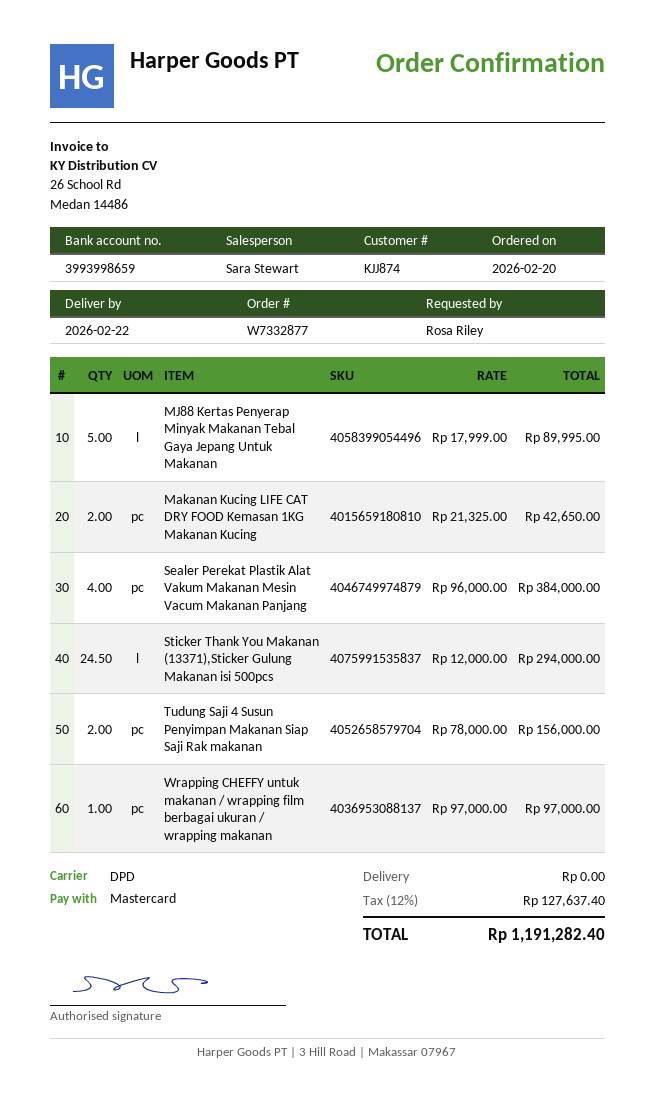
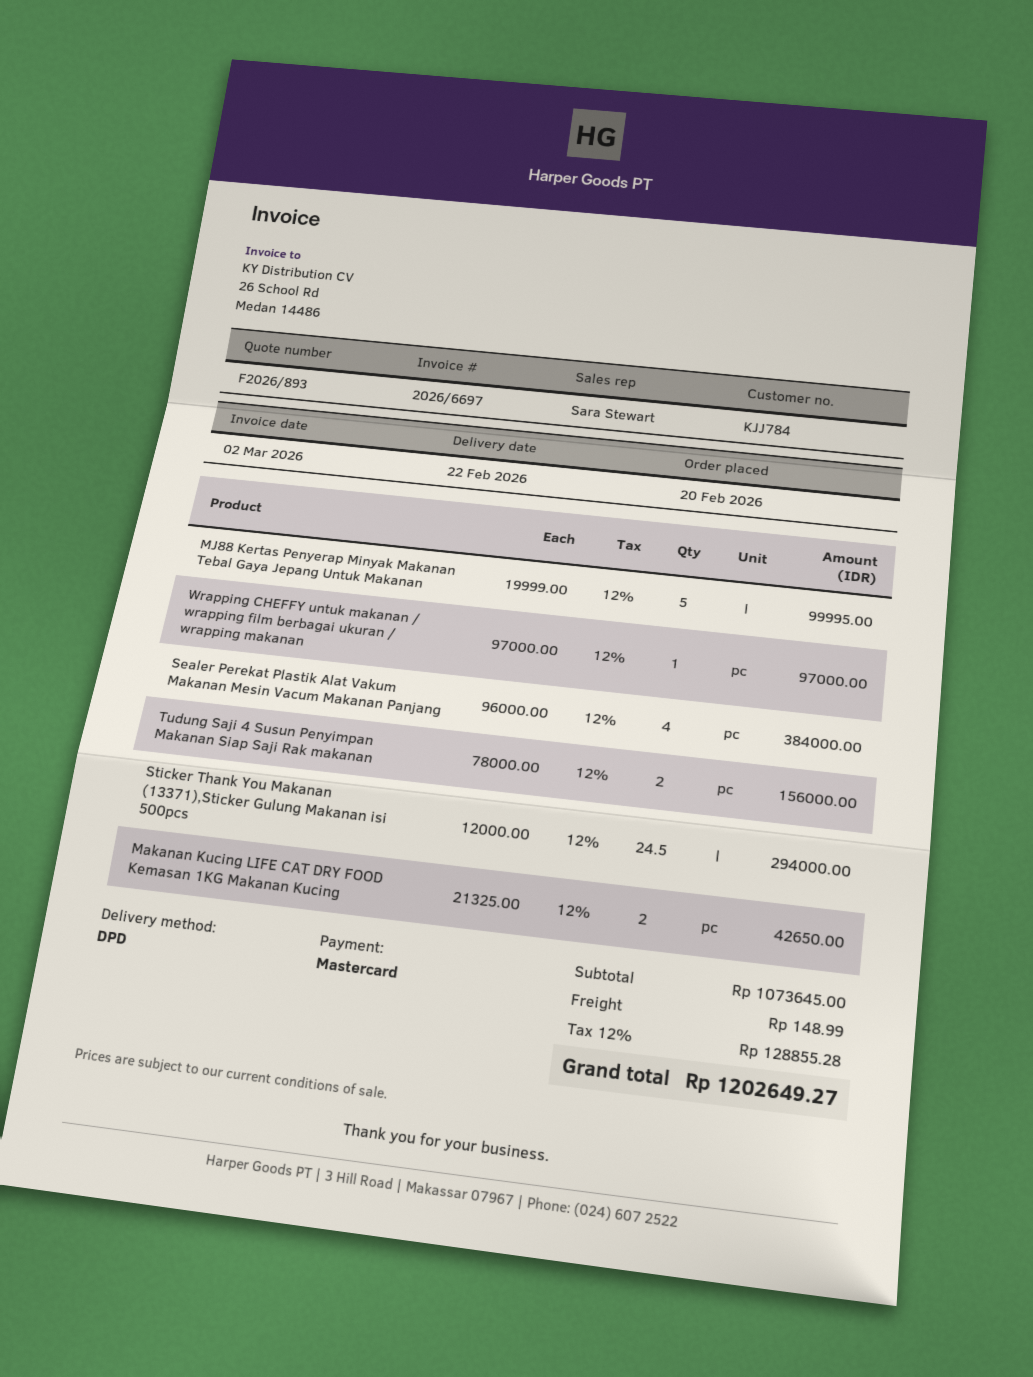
customer number: KJJ874 -> KJJ784
MJ88 Kertas Penyerap Minyak Makanan Tebal Gaya Jepang Untuk Makanan: 5 x 17999.00 = 89995.00 -> 5 x 19999.00 = 99995.00
shipping: 0.00 -> 148.99
tax: 12% = 127637.40 -> 12% = 128855.28
total: 1191282.40 -> 1202649.27

